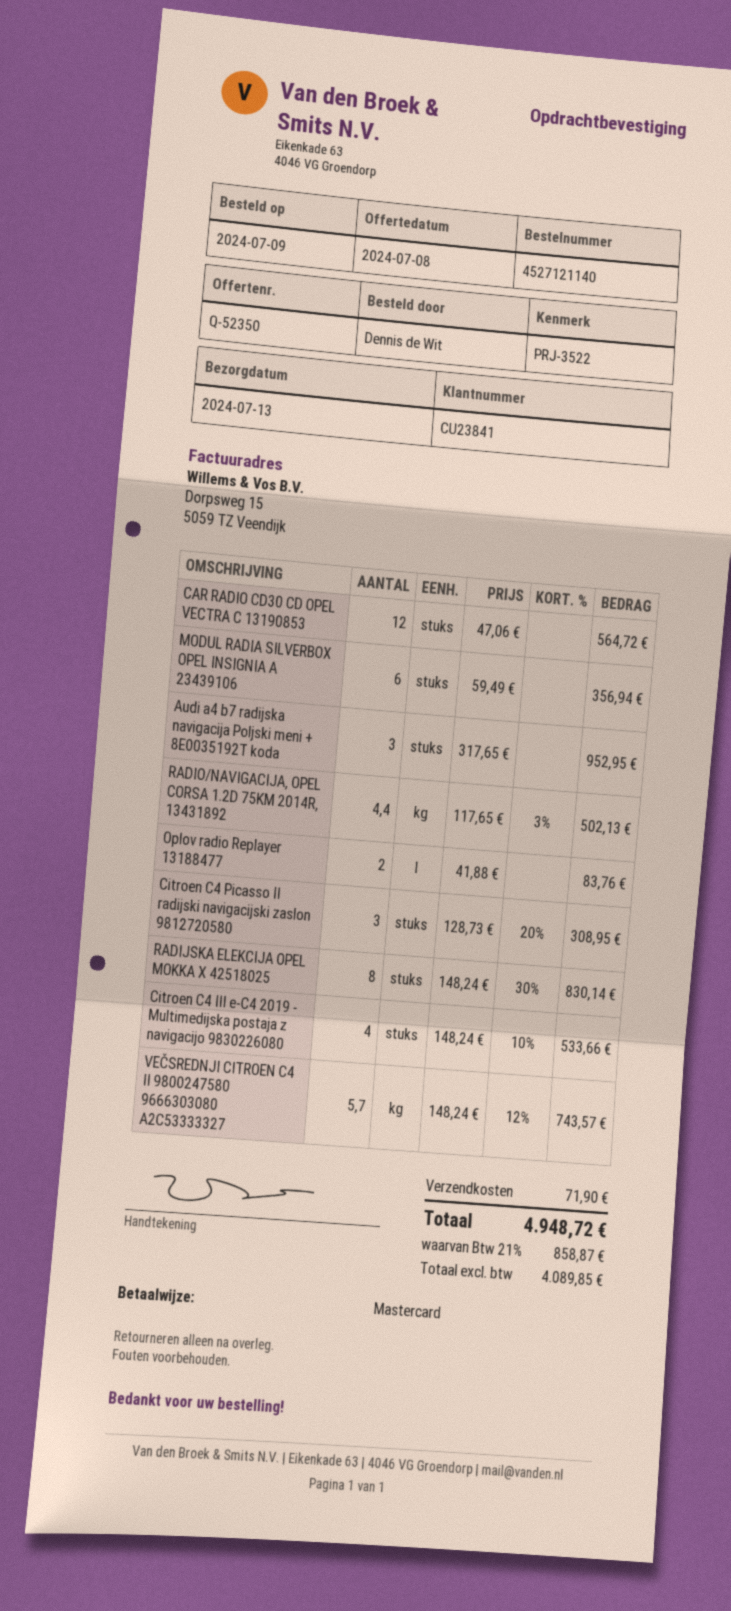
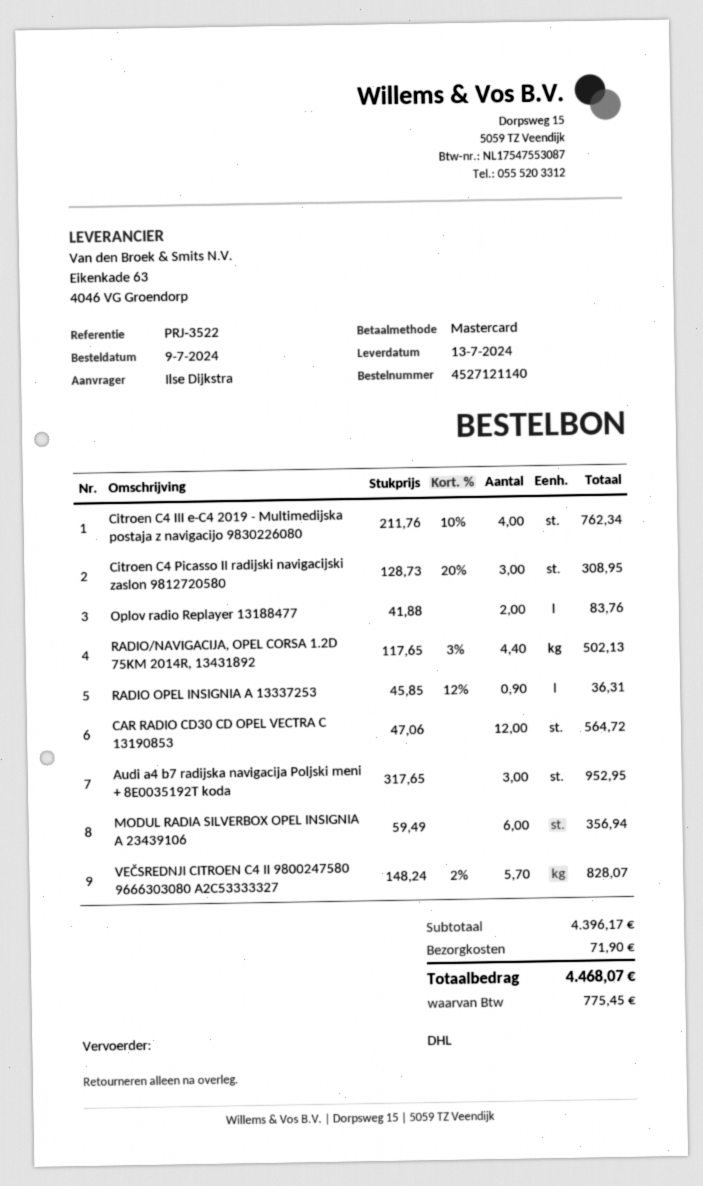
ordered by: Dennis de Wit -> Ilse Dijkstra
RADIJSKA ELEKCIJA OPEL MOKKA X 42518025: 8 x 148.24 - 30% = 830.14 -> none
Citroen C4 III e-C4 2019 - Multimedijska postaja z navigacijo 9830226080: 4 x 148.24 - 10% = 533.66 -> 4 x 211.76 - 10% = 762.34
VEČSREDNJI CITROEN C4 II 9800247580 9666303080 A2C53333327: 5.7 x 148.24 - 12% = 743.57 -> 5.7 x 148.24 - 2% = 828.07
RADIO OPEL INSIGNIA A 13337253: none -> 0.9 x 45.85 - 12% = 36.31
tax: 858.87 -> 775.45
total: 4948.72 -> 4468.07

